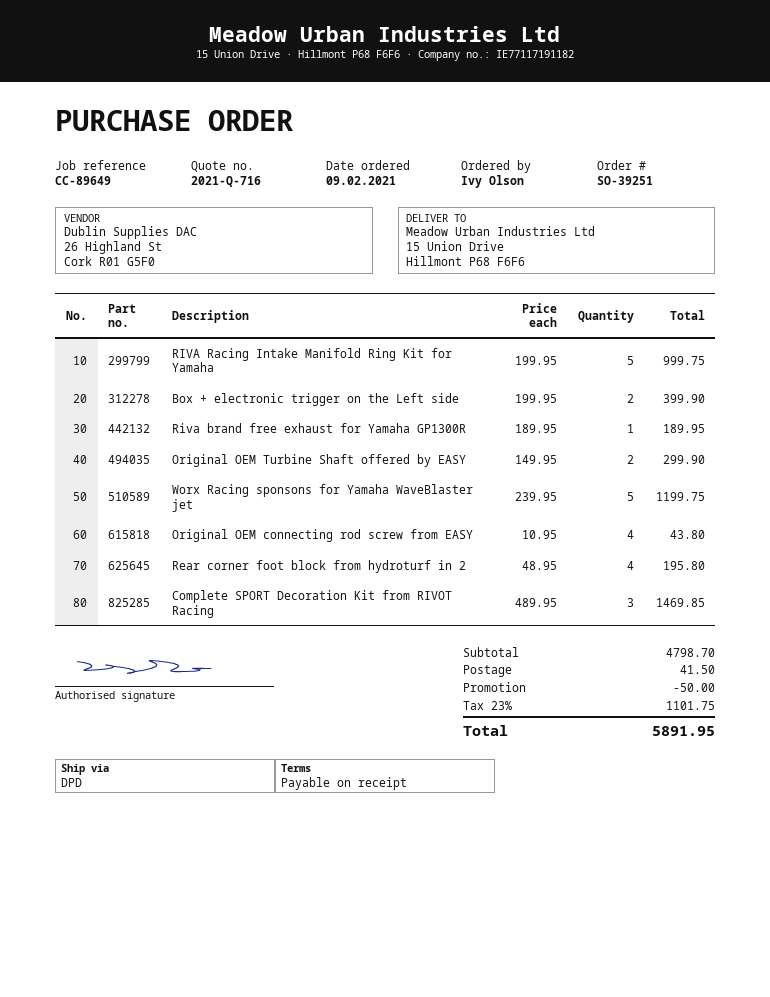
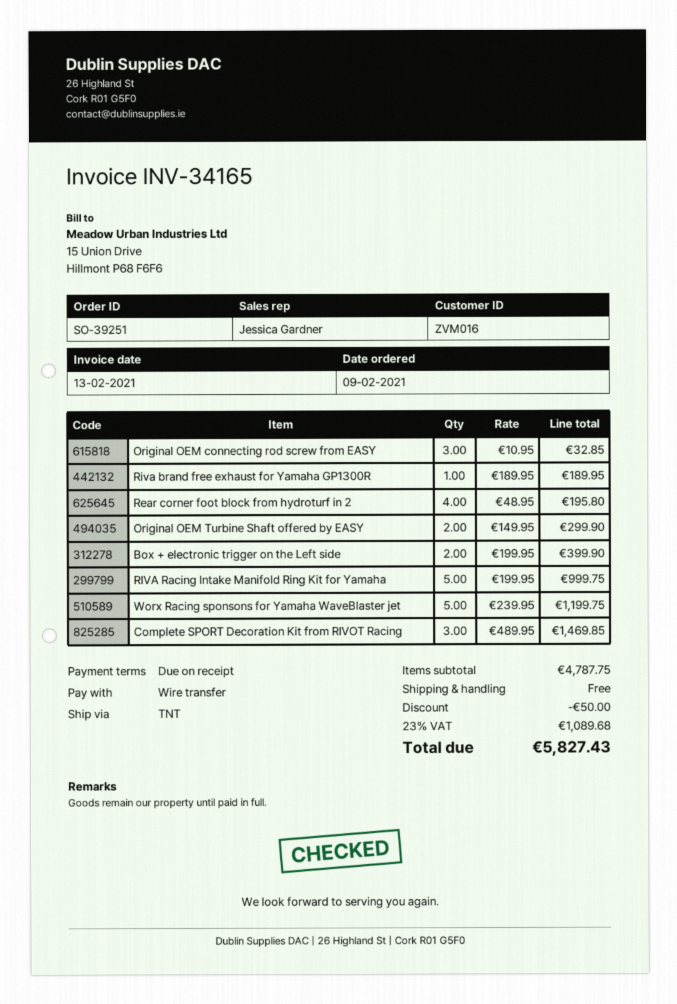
shipping method: DPD -> TNT
Original OEM connecting rod screw from EASY: 4 x 10.95 = 43.80 -> 3 x 10.95 = 32.85
subtotal: 4798.70 -> 4787.75
shipping: 41.50 -> 0.00
tax: 23% = 1101.75 -> 23% = 1089.68
total: 5891.95 -> 5827.43

